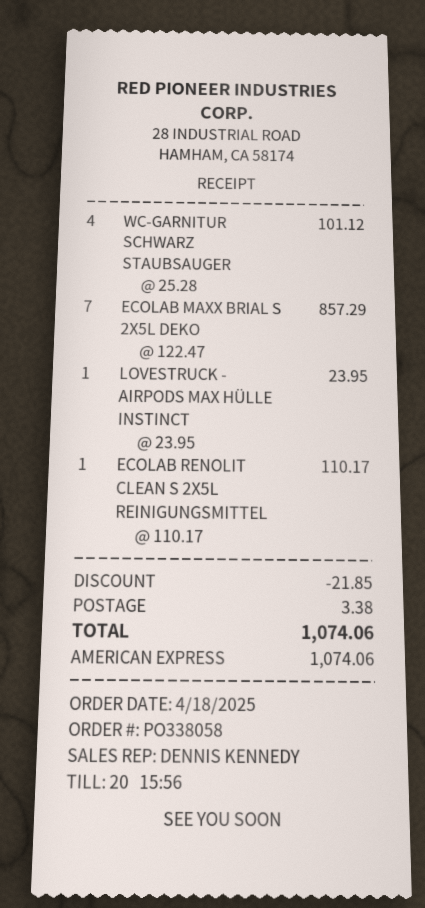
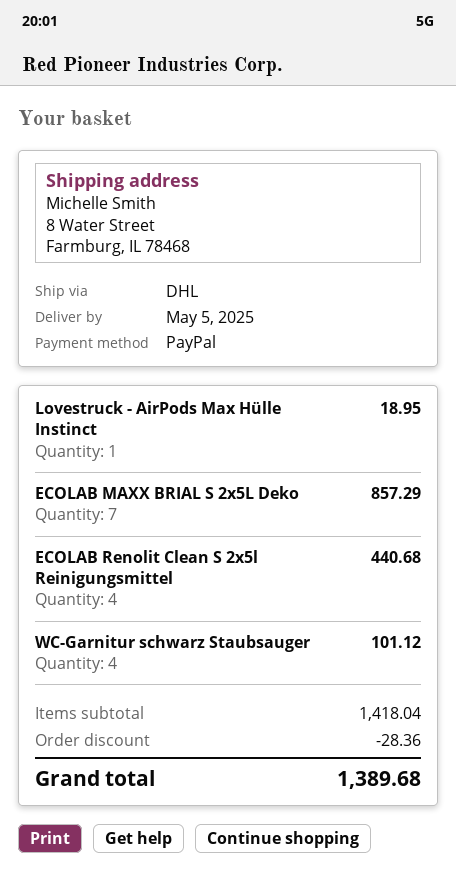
payment method: American Express -> PayPal
LOVESTRUCK - AIRPODS MAX HÜLLE INSTINCT: 1 for 23.95 -> 1 for 18.95
ECOLAB RENOLIT CLEAN S 2X5L REINIGUNGSMITTEL: 1 for 110.17 -> 4 for 440.68
discount: 21.85 -> 28.36
shipping: 3.38 -> none
total: 1074.06 -> 1389.68

